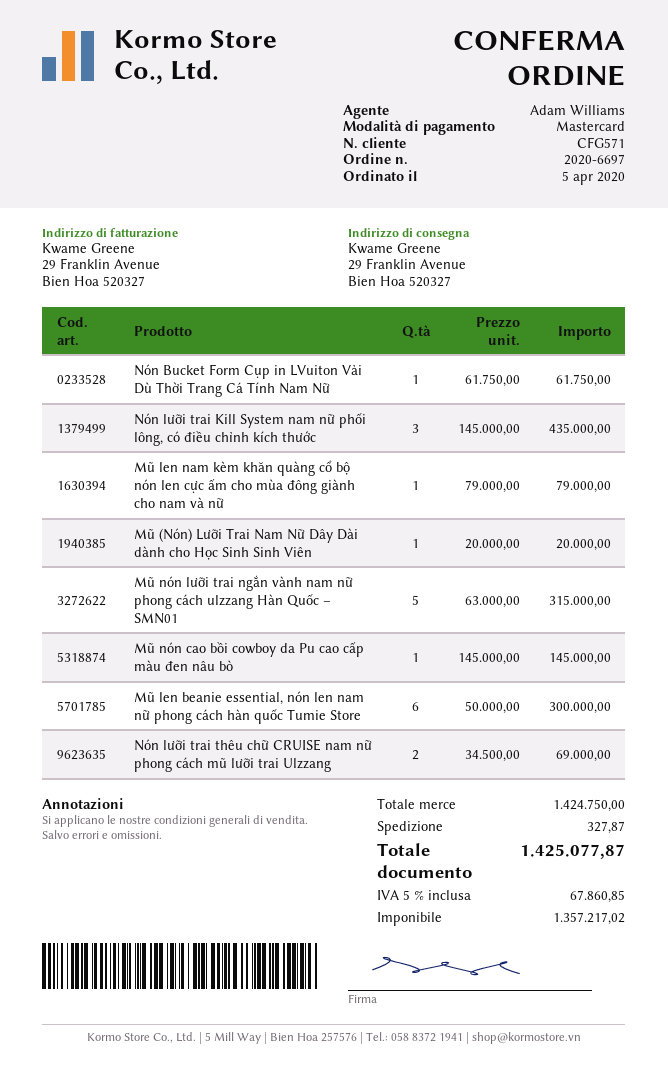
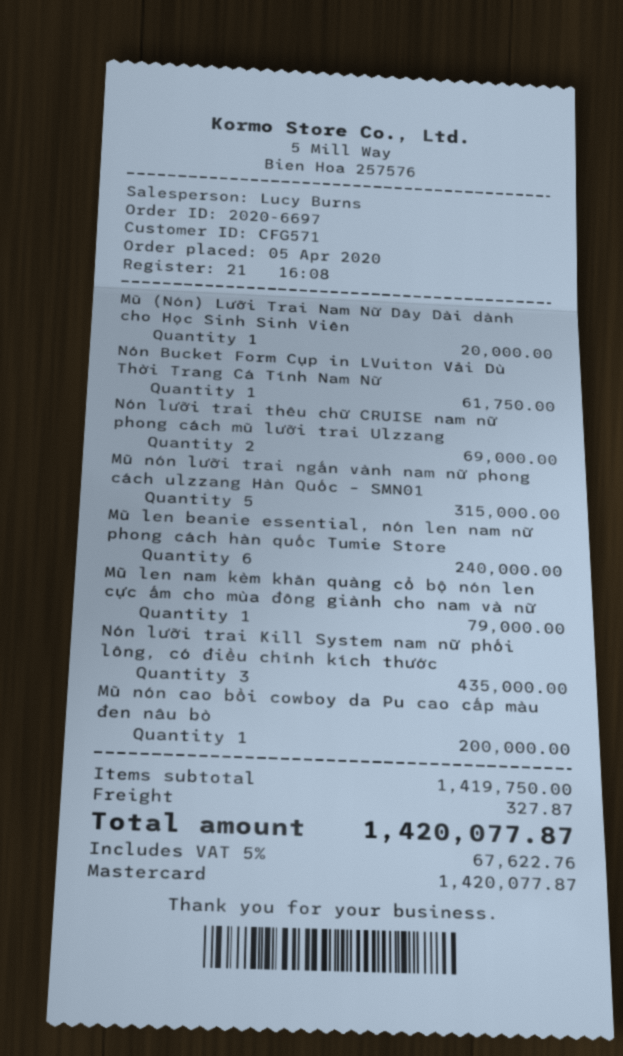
sales rep: Adam Williams -> Lucy Burns
Mũ nón cao bồi cowboy da Pu cao cấp màu đen nâu bò: 1 for 145000.00 -> 1 for 200000.00
Mũ len beanie essential, nón len nam nữ phong cách hàn quốc Tumie Store: 6 for 300000.00 -> 6 for 240000.00
subtotal: 1424750.00 -> 1419750.00
tax: 5% = 67860.85 -> 5% = 67622.76
total: 1425077.87 -> 1420077.87

